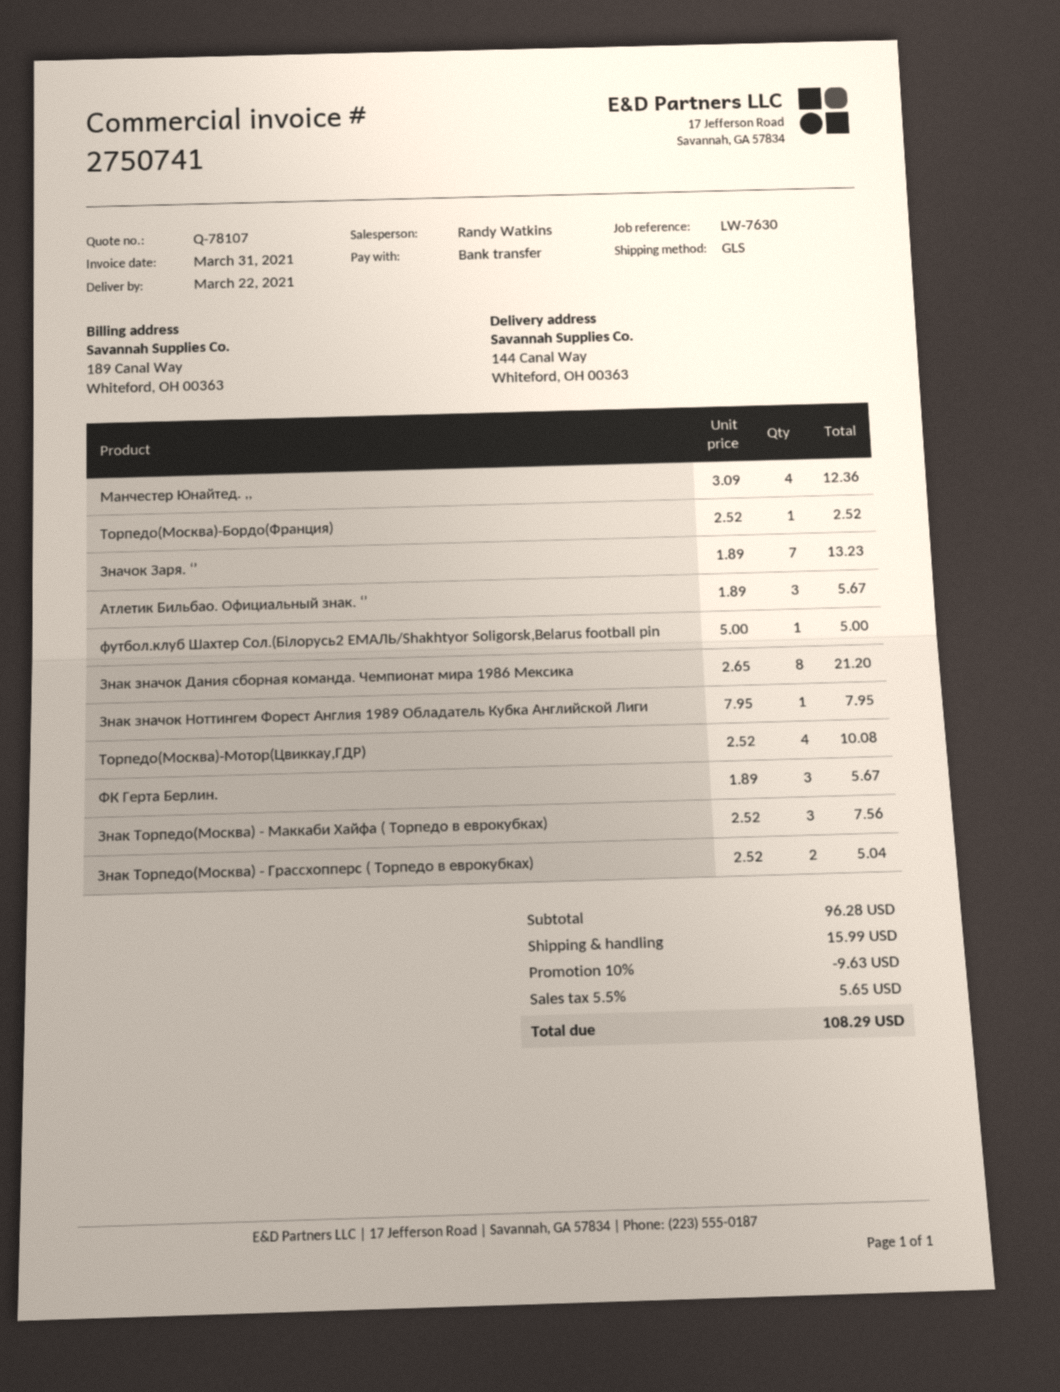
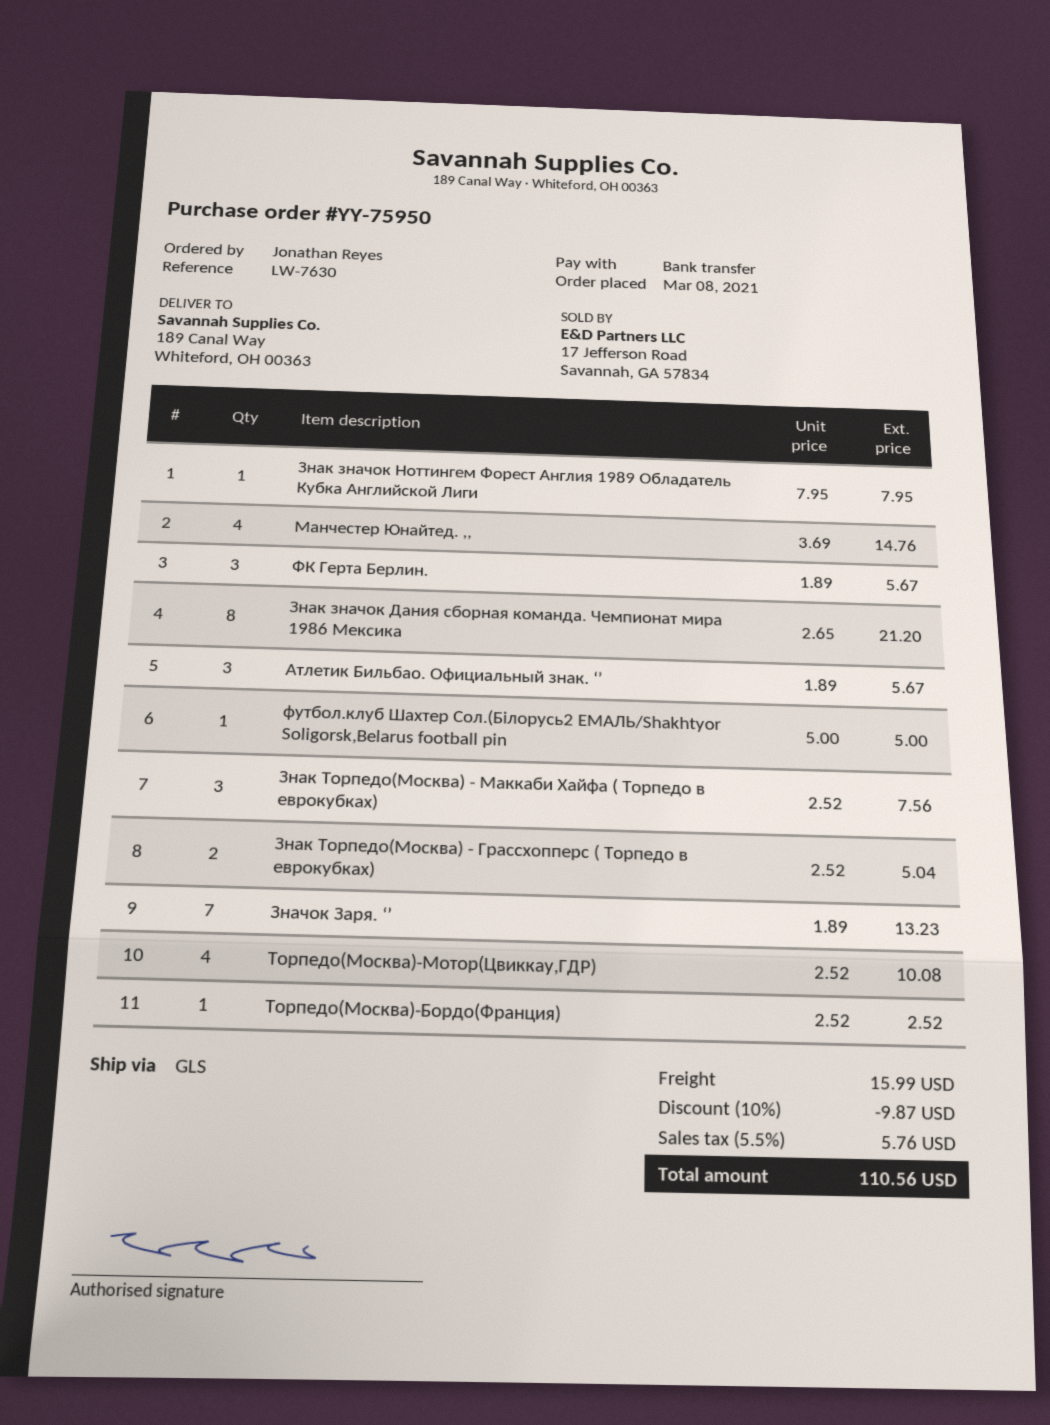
ship to: 144 Canal Way, Whiteford, OH 00363 -> 189 Canal Way, Whiteford, OH 00363
Манчестер Юнайтед. ,,: 4 x 3.09 = 12.36 -> 4 x 3.69 = 14.76
discount: 10% = 9.63 -> 10% = 9.87
tax: 5.5% = 5.65 -> 5.5% = 5.76
total: 108.29 -> 110.56

